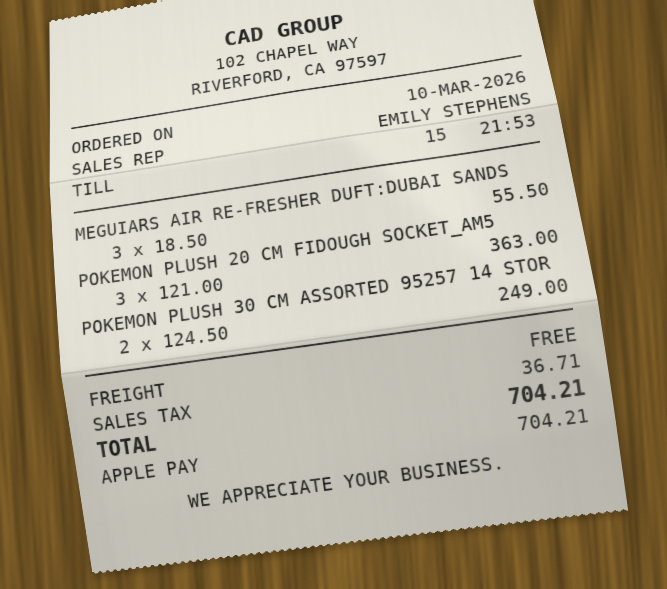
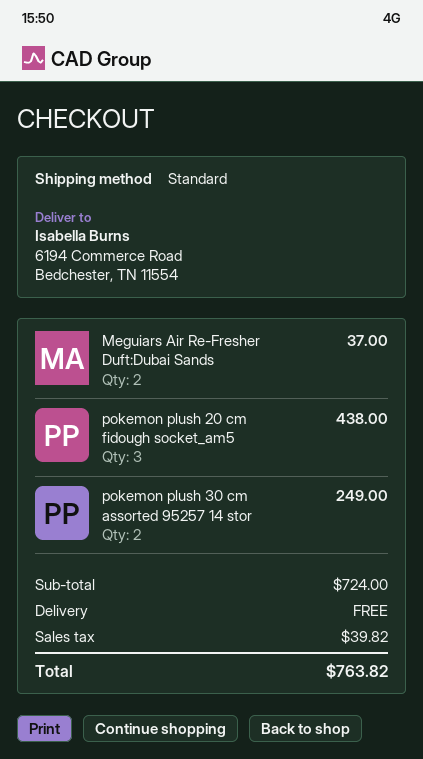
MEGUIARS AIR RE-FRESHER DUFT:DUBAI SANDS: 3 for 55.50 -> 2 for 37.00
POKEMON PLUSH 20 CM FIDOUGH SOCKET_AM5: 3 for 363.00 -> 3 for 438.00
tax: 36.71 -> 39.82
total: 704.21 -> 763.82

